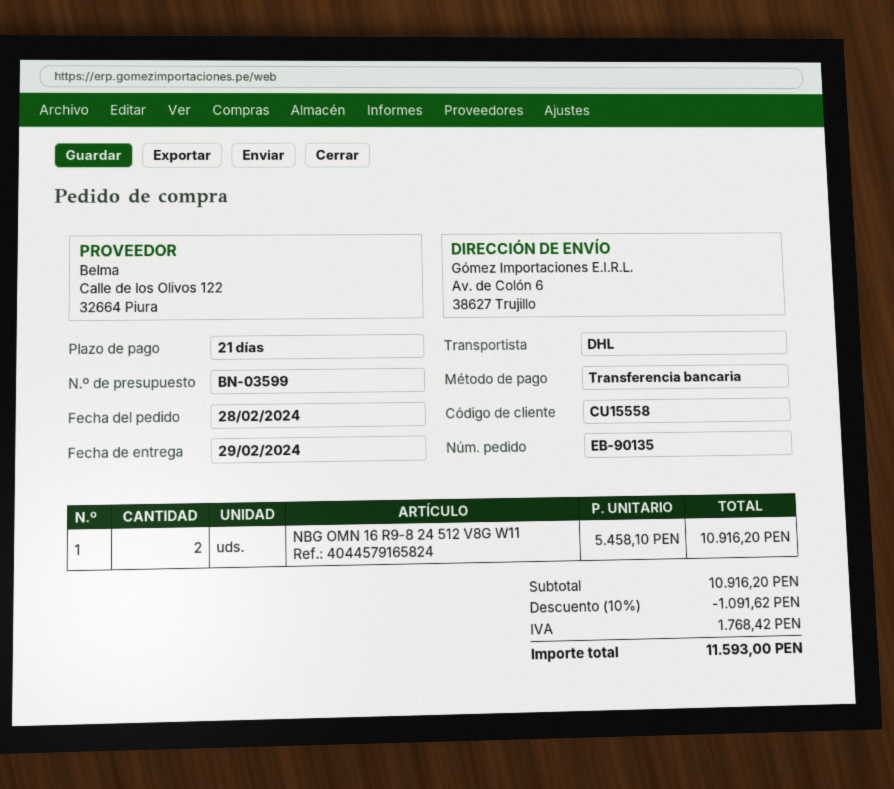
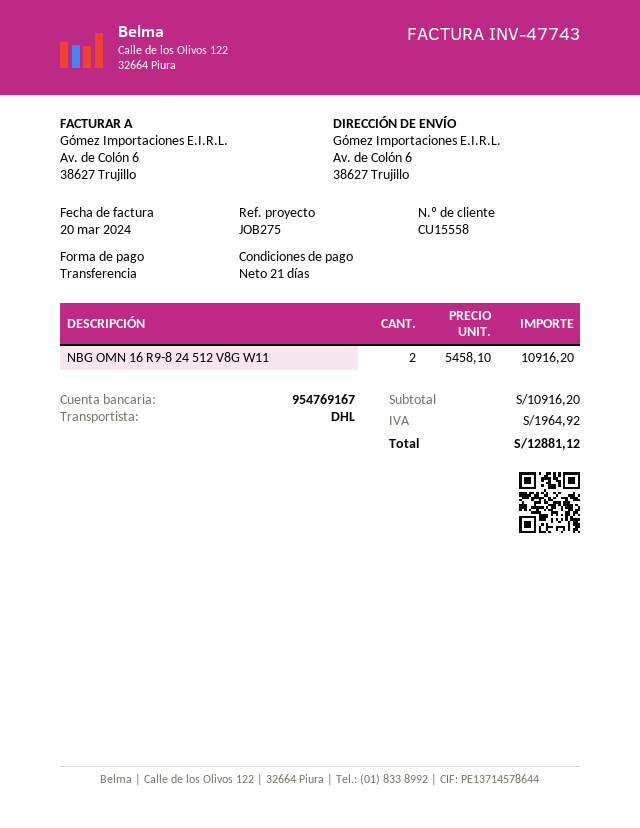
discount: 10% = 1091.62 -> none
tax: 1768.42 -> 1964.92
total: 11593.00 -> 12881.12

